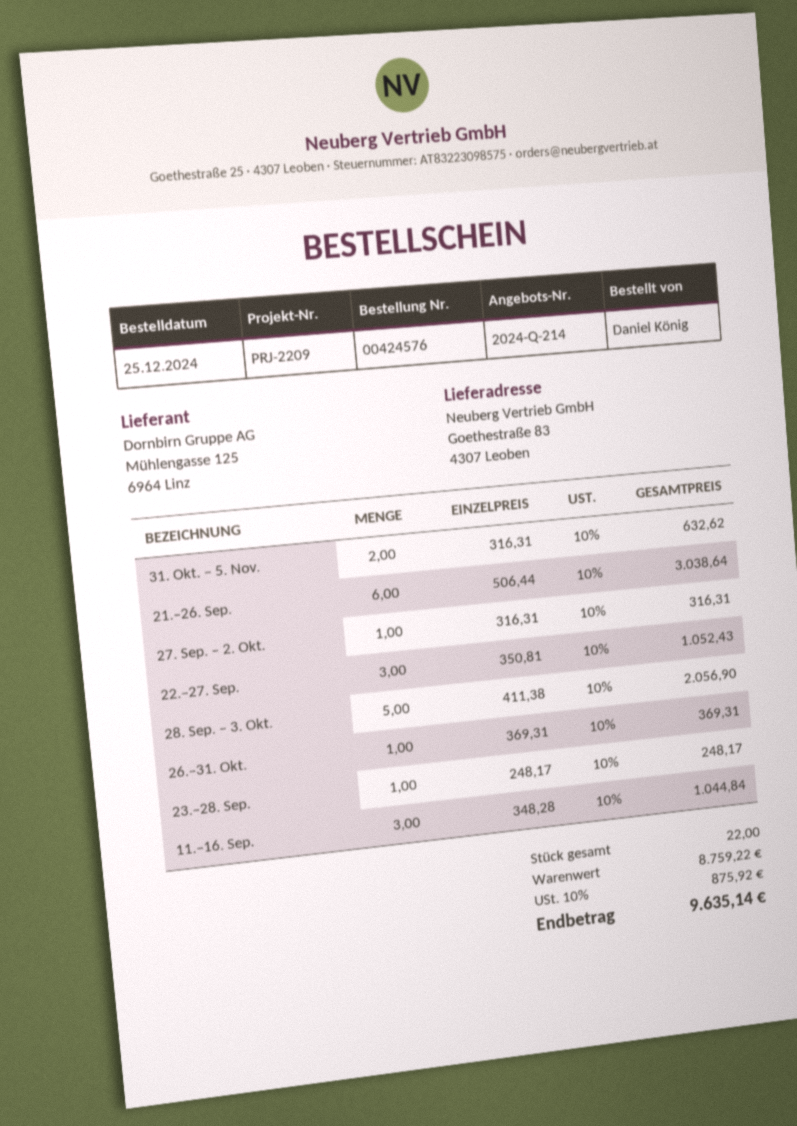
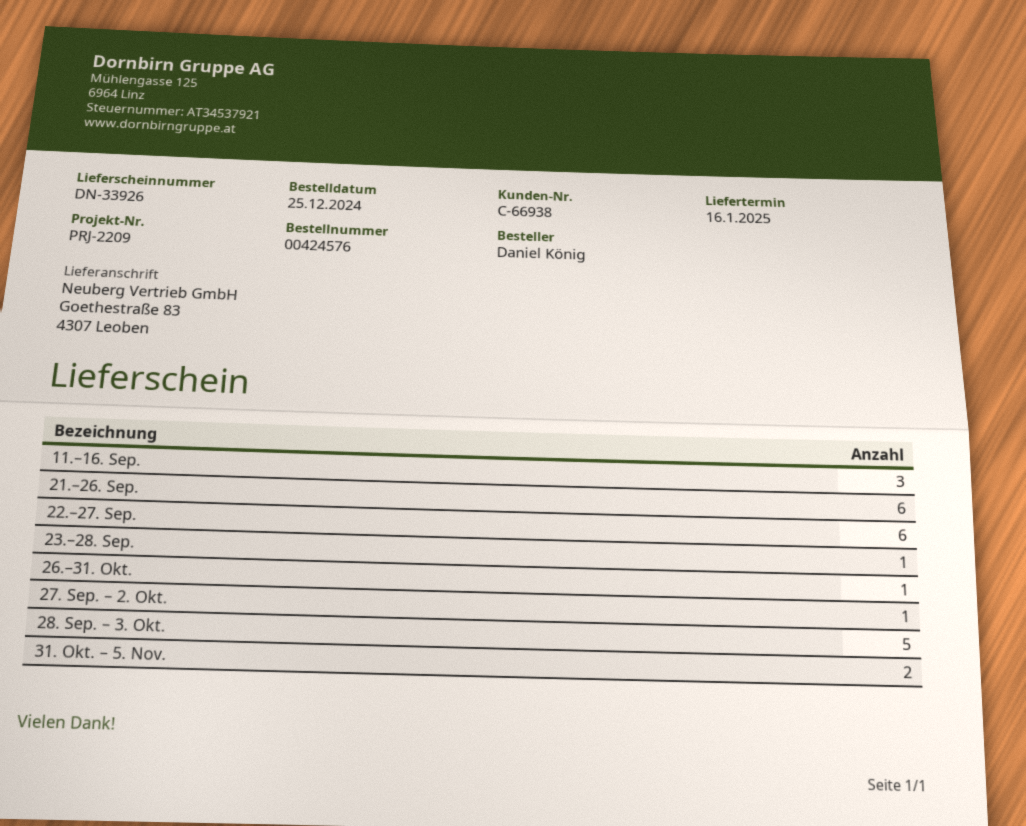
22.–27. Sep.: 3 -> 6

